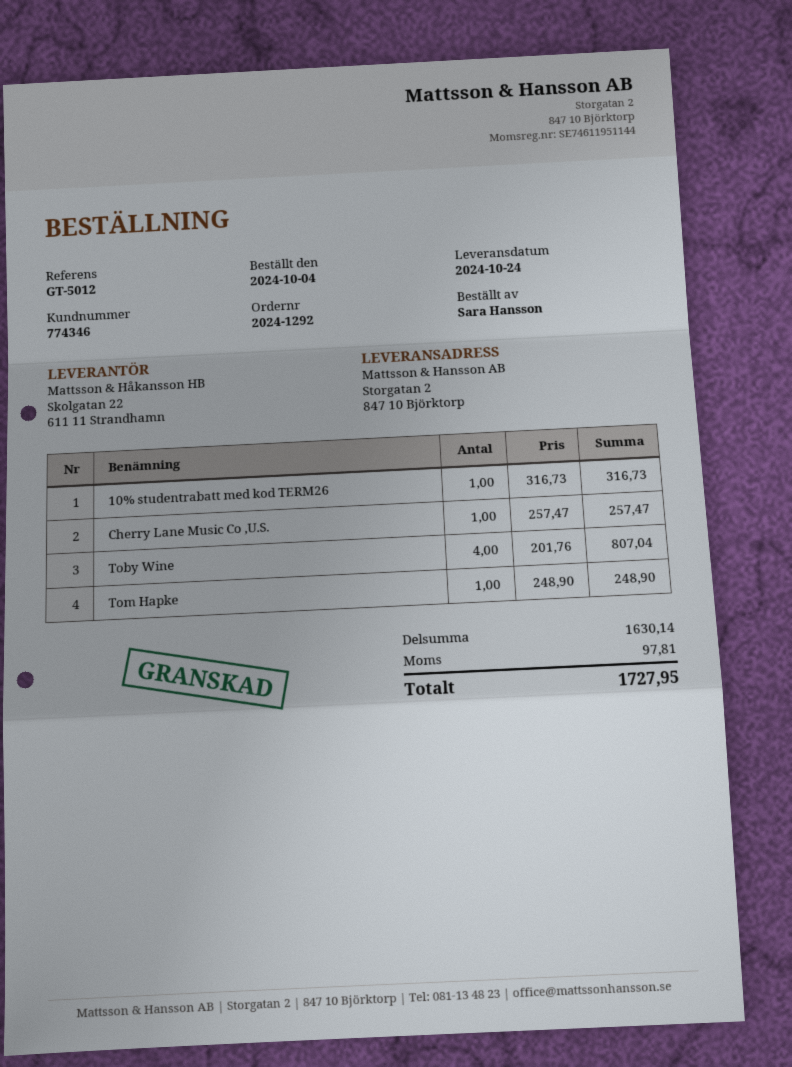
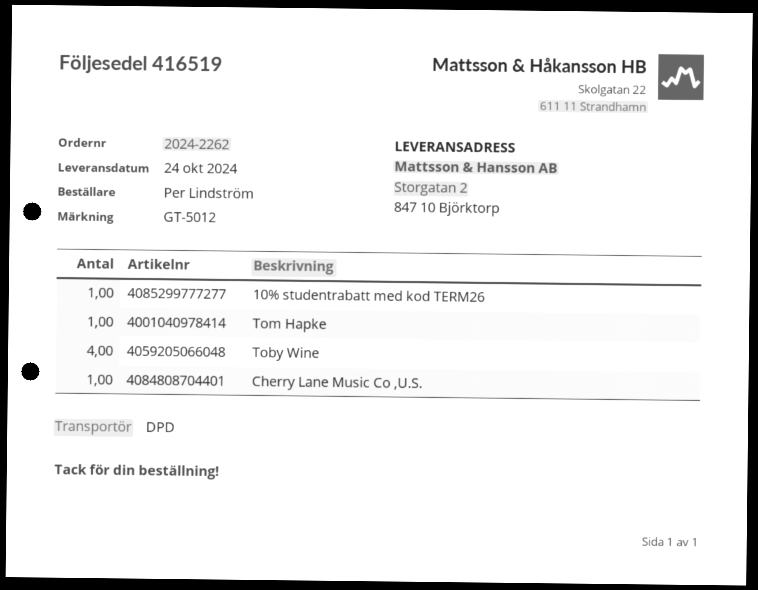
order number: 2024-1292 -> 2024-2262
ordered by: Sara Hansson -> Per Lindström

